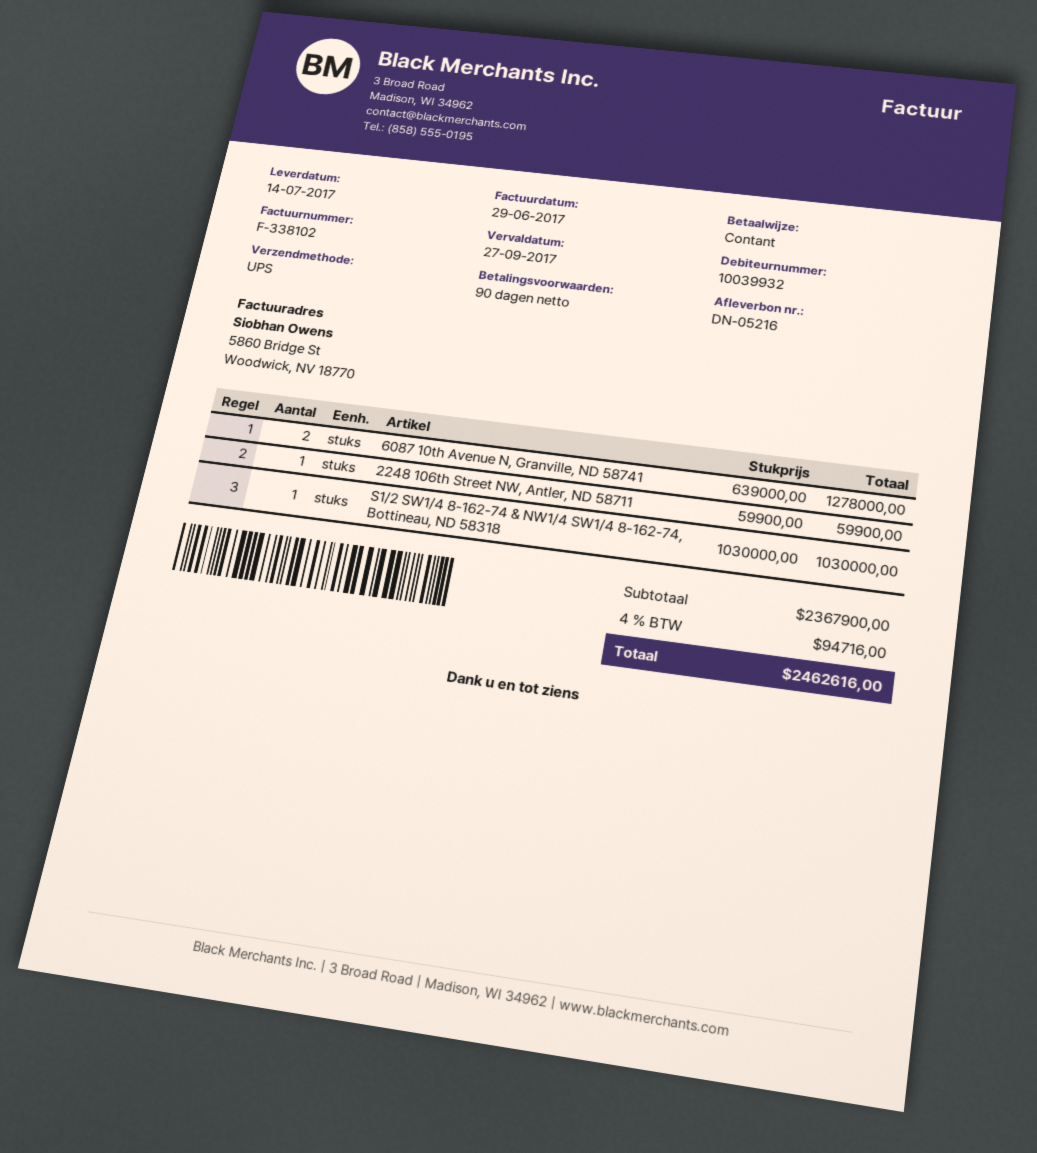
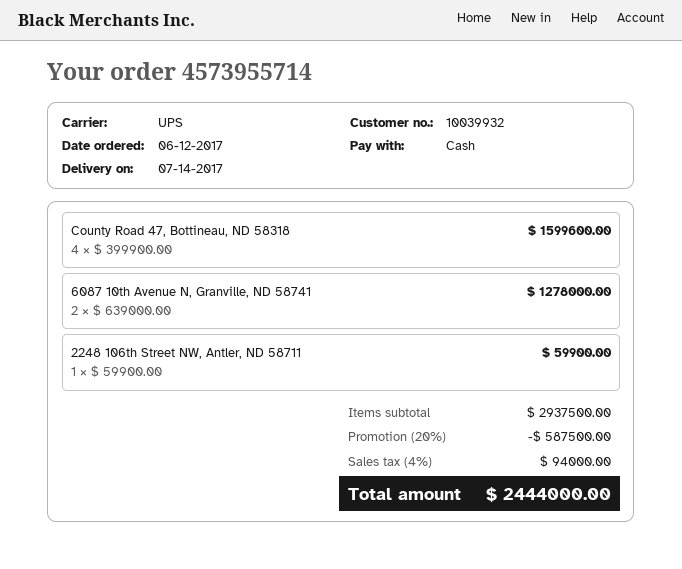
S1/2 SW1/4 8-162-74 & NW1/4 SW1/4 8-162-74, Bottineau, ND 58318: 1 x 1030000.00 = 1030000.00 -> none
County Road 47, Bottineau, ND 58318: none -> 4 x 399900.00 = 1599600.00
subtotal: 2367900.00 -> 2937500.00
discount: none -> 20% = 587500.00
tax: 4% = 94716.00 -> 4% = 94000.00
total: 2462616.00 -> 2444000.00

